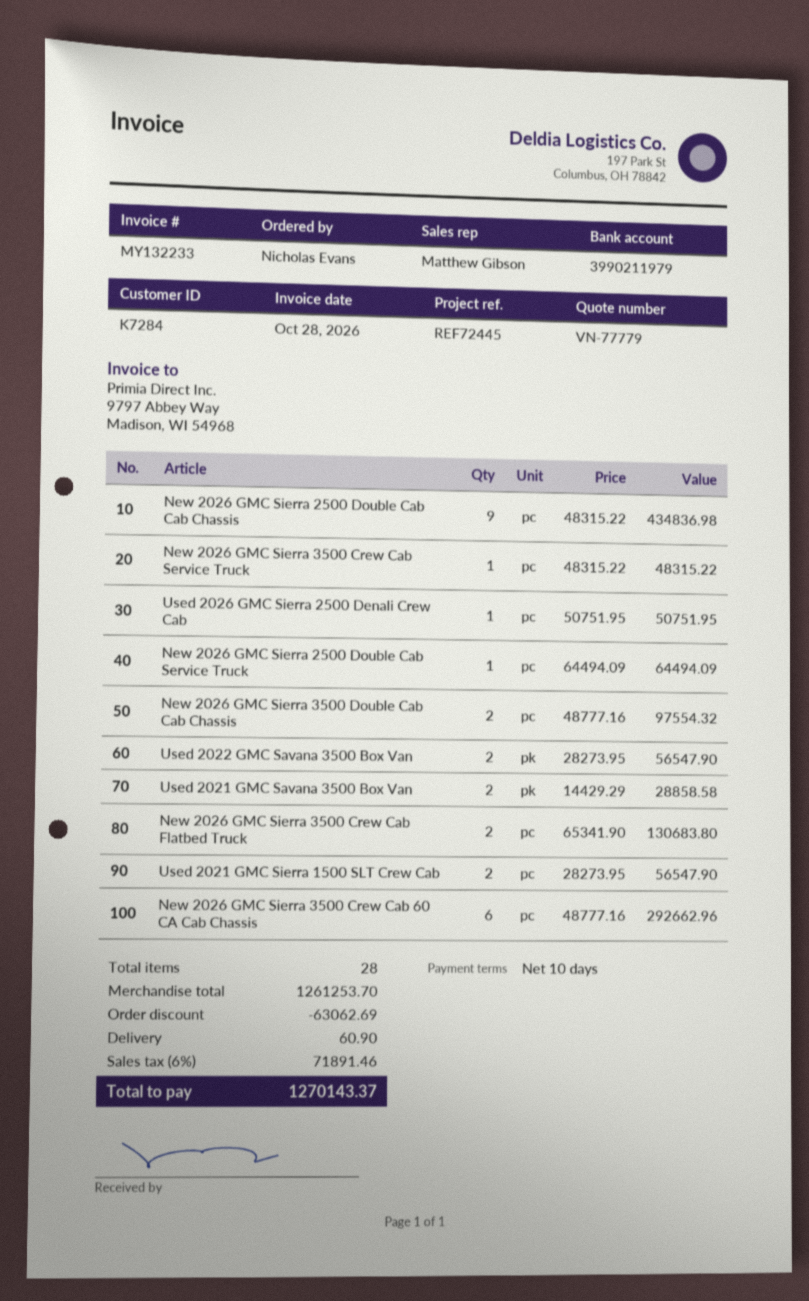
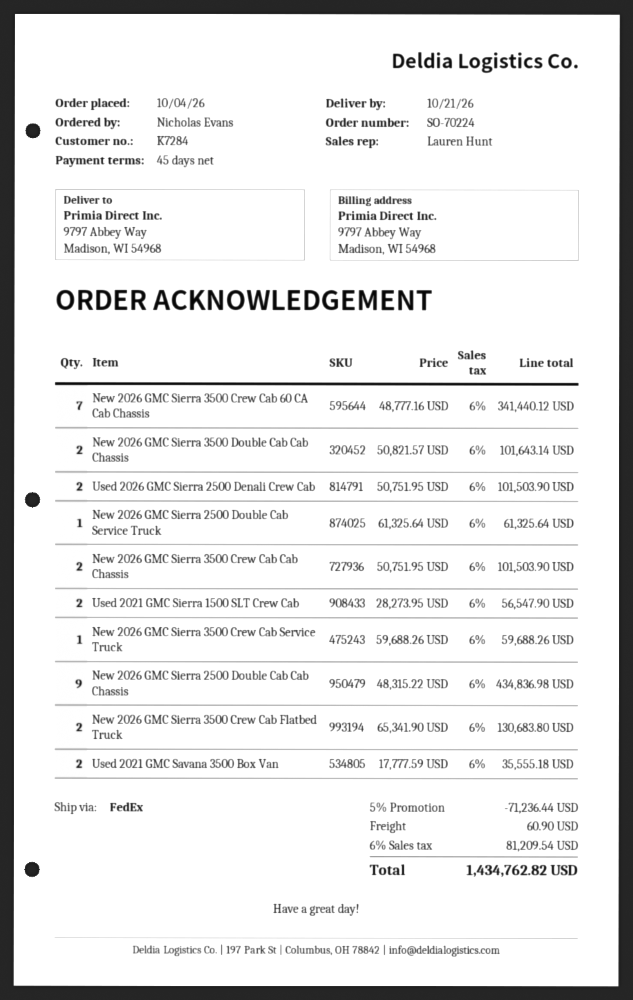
payment terms: 10 days -> 45 days
sales rep: Matthew Gibson -> Lauren Hunt
New 2026 GMC Sierra 3500 Crew Cab Service Truck: 1 x 48315.22 = 48315.22 -> 1 x 59688.26 = 59688.26
Used 2026 GMC Sierra 2500 Denali Crew Cab: 1 x 50751.95 = 50751.95 -> 2 x 50751.95 = 101503.90
New 2026 GMC Sierra 2500 Double Cab Service Truck: 1 x 64494.09 = 64494.09 -> 1 x 61325.64 = 61325.64
New 2026 GMC Sierra 3500 Double Cab Cab Chassis: 2 x 48777.16 = 97554.32 -> 2 x 50821.57 = 101643.14
Used 2022 GMC Savana 3500 Box Van: 2 x 28273.95 = 56547.90 -> none
Used 2021 GMC Savana 3500 Box Van: 2 x 14429.29 = 28858.58 -> 2 x 17777.59 = 35555.18
New 2026 GMC Sierra 3500 Crew Cab 60 CA Cab Chassis: 6 x 48777.16 = 292662.96 -> 7 x 48777.16 = 341440.12
New 2026 GMC Sierra 3500 Crew Cab Cab Chassis: none -> 2 x 50751.95 = 101503.90
discount: 63062.69 -> 71236.44
tax: 6% = 71891.46 -> 6% = 81209.54
total: 1270143.37 -> 1434762.82

